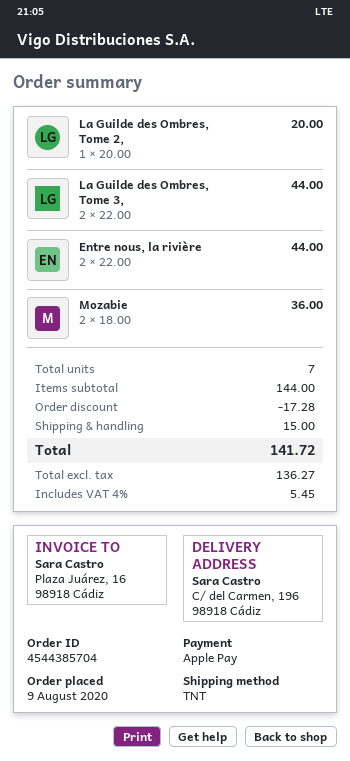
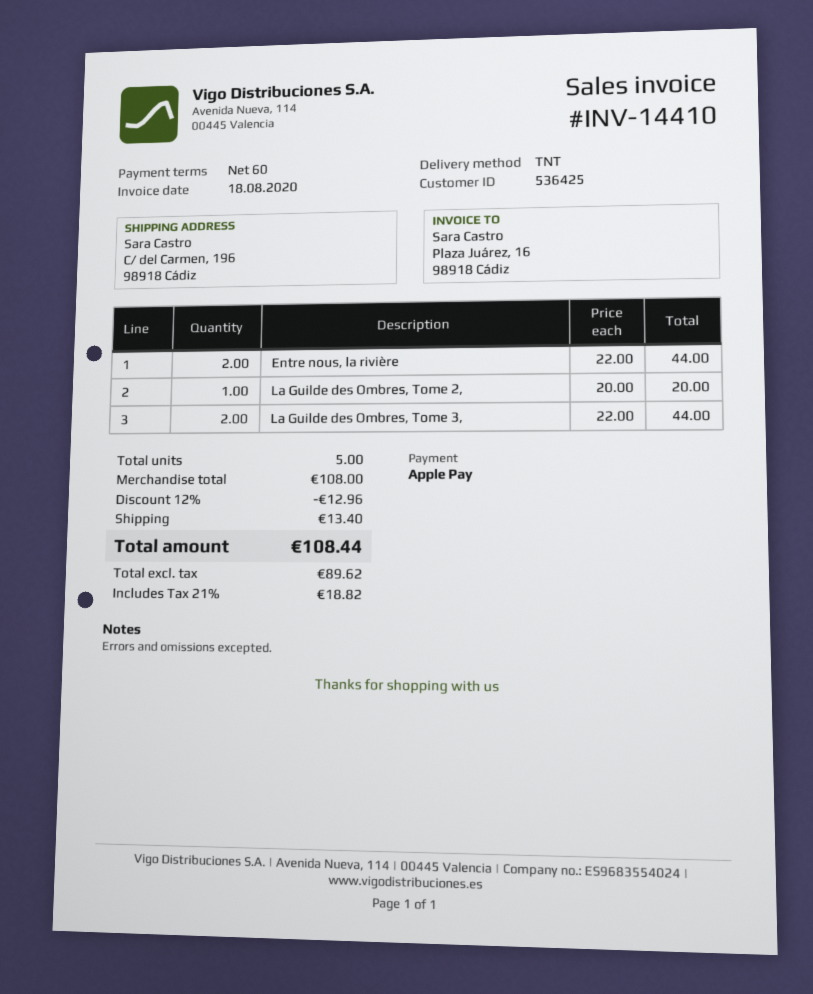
Mozabie: 2 x 18.00 = 36.00 -> none
total quantity: 7 -> 5
subtotal: 144.00 -> 108.00
discount: 17.28 -> 12.96
shipping: 15.00 -> 13.40
net: 136.27 -> 89.62
tax: 4% = 5.45 -> 21% = 18.82
total: 141.72 -> 108.44

